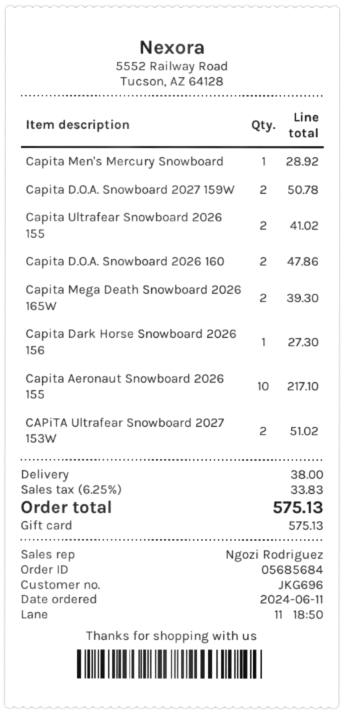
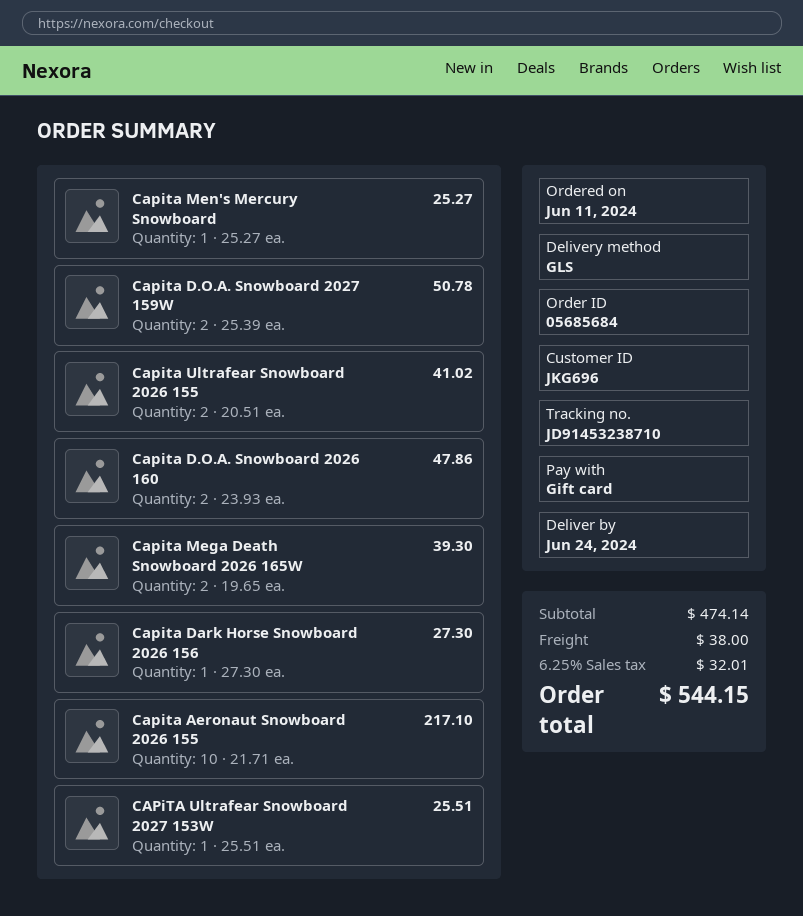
Capita Men's Mercury Snowboard: 1 for 28.92 -> 1 for 25.27
CAPiTA Ultrafear Snowboard 2027 153W: 2 for 51.02 -> 1 for 25.51
tax: 6.25% = 33.83 -> 6.25% = 32.01
total: 575.13 -> 544.15

